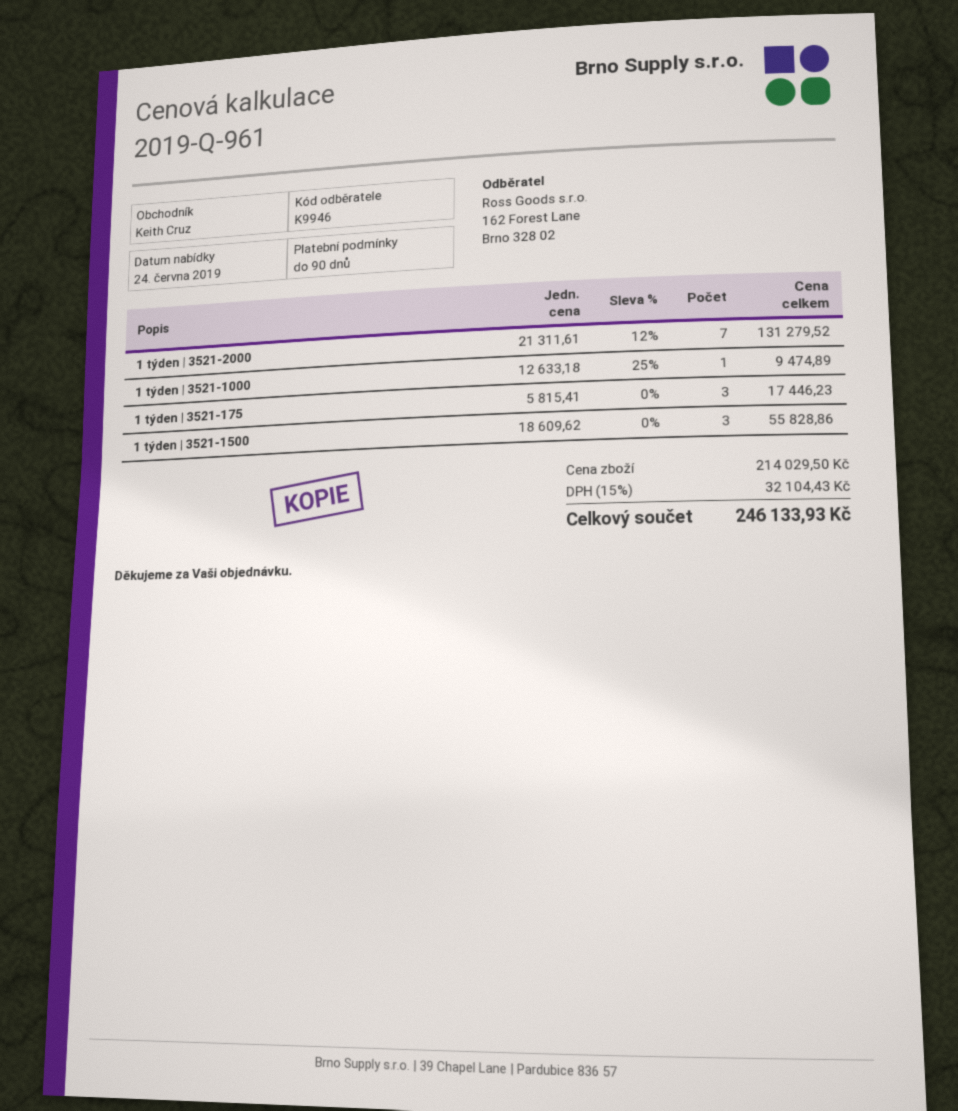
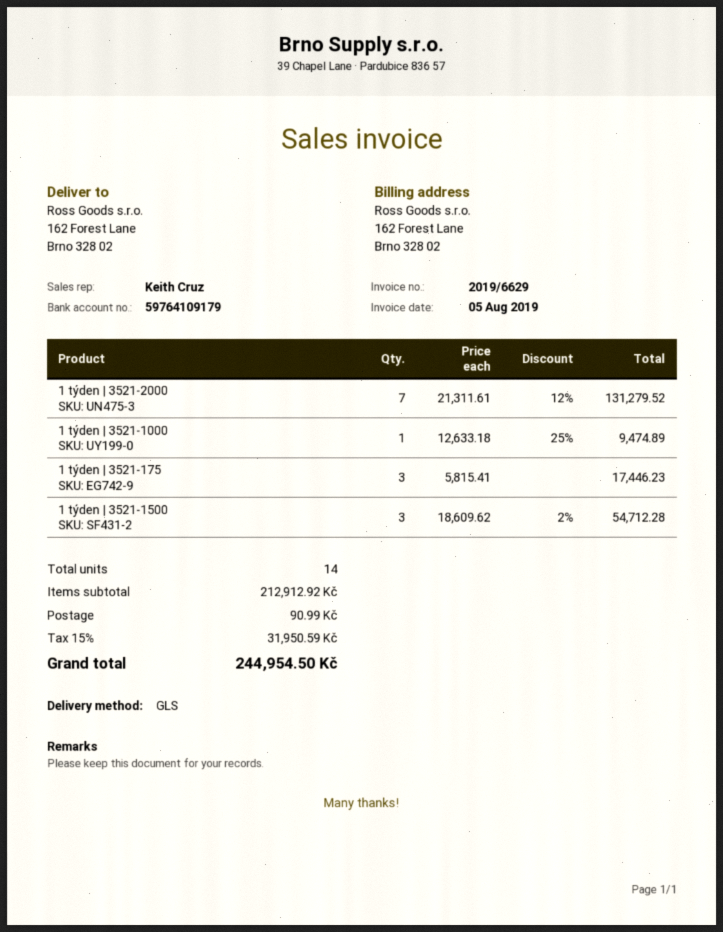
1 týden | 3521-1500: 3 x 18609.62 = 55828.86 -> 3 x 18609.62 - 2% = 54712.28
subtotal: 214029.50 -> 212912.92
shipping: none -> 90.99
tax: 15% = 32104.43 -> 15% = 31950.59
total: 246133.93 -> 244954.50

